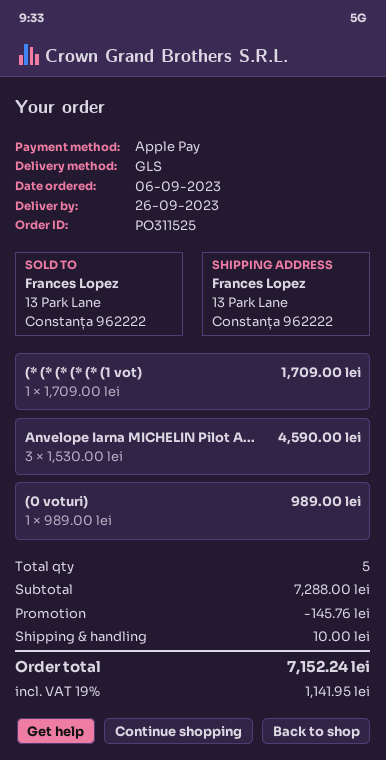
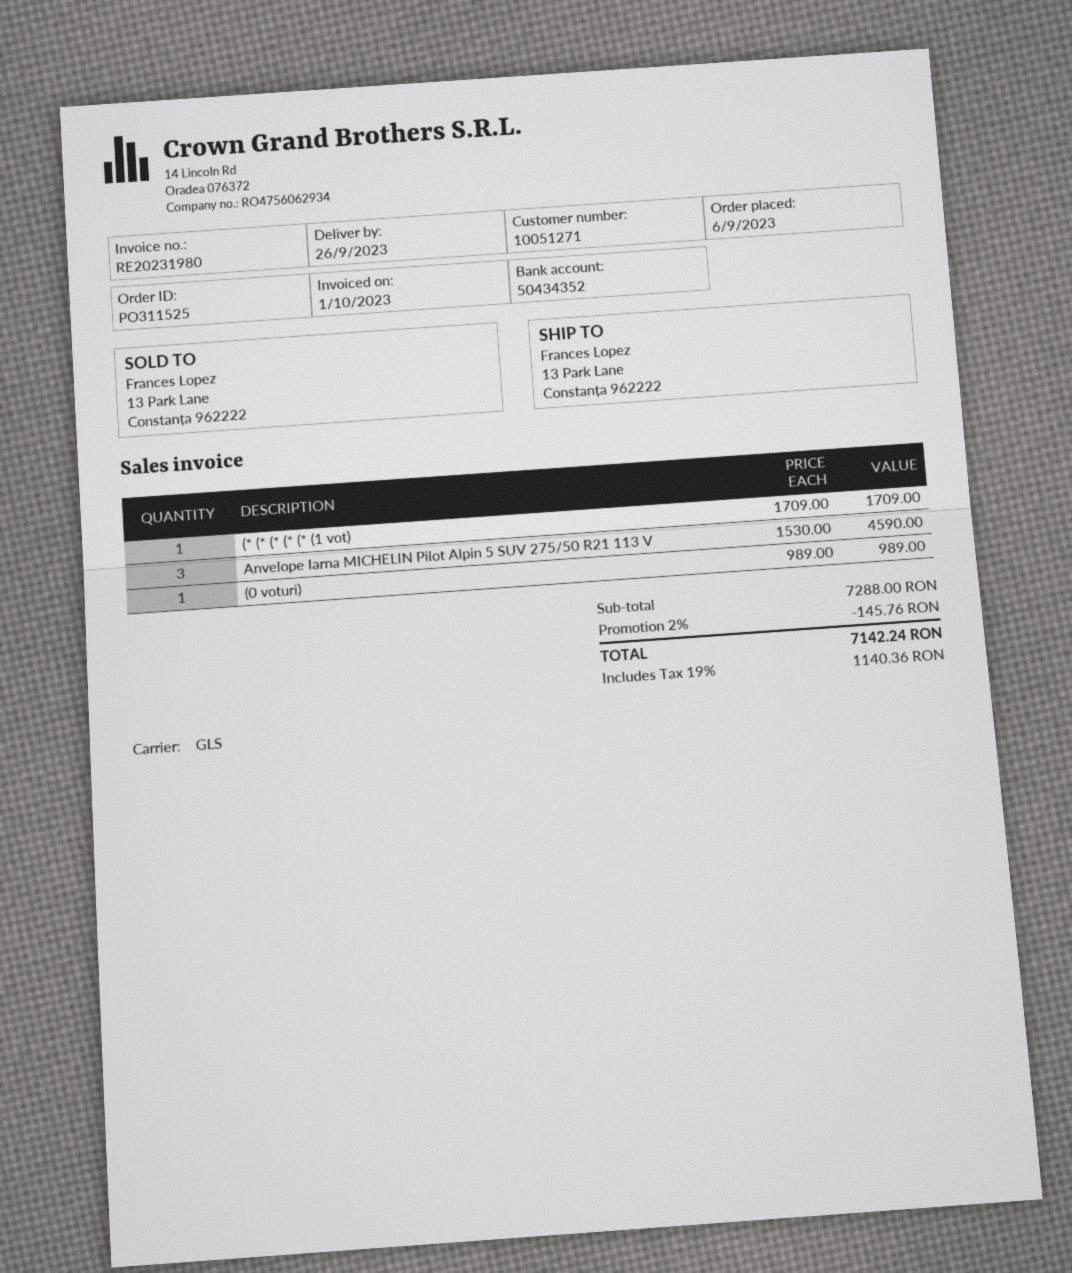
shipping: 10.00 -> none
tax: 19% = 1141.95 -> 19% = 1140.36
total: 7152.24 -> 7142.24

